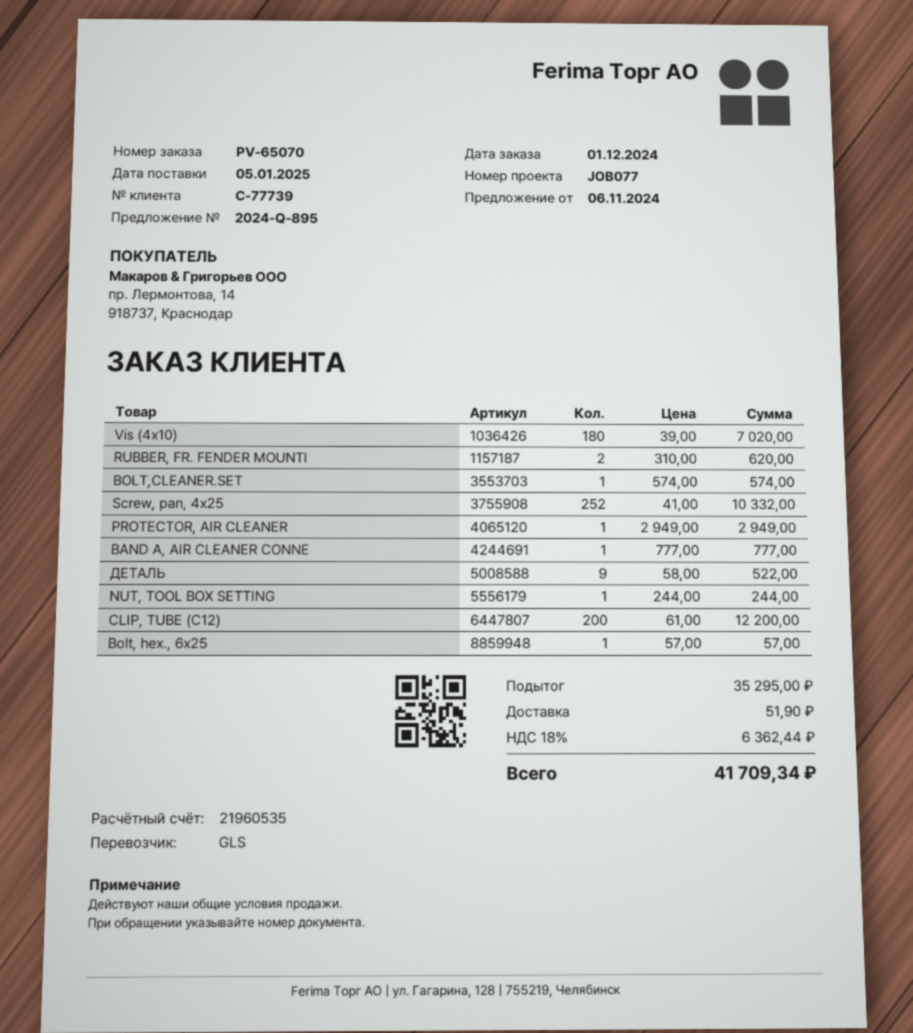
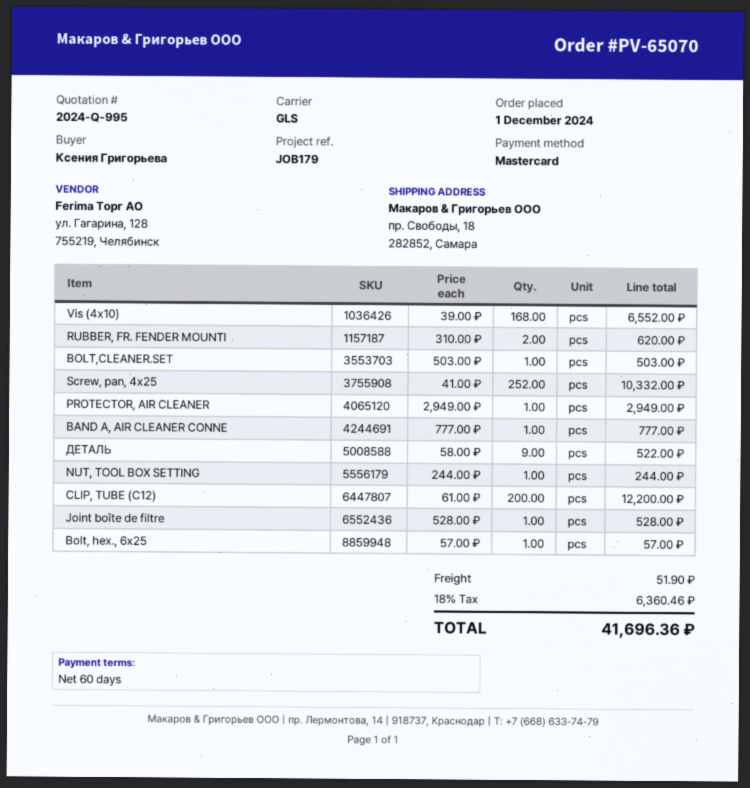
quote number: 2024-Q-895 -> 2024-Q-995
reference: JOB077 -> JOB179
Vis (4x10): 180 x 39.00 = 7020.00 -> 168 x 39.00 = 6552.00
BOLT,CLEANER.SET: 1 x 574.00 = 574.00 -> 1 x 503.00 = 503.00
Joint boîte de filtre: none -> 1 x 528.00 = 528.00
tax: 18% = 6362.44 -> 18% = 6360.46
total: 41709.34 -> 41696.36

